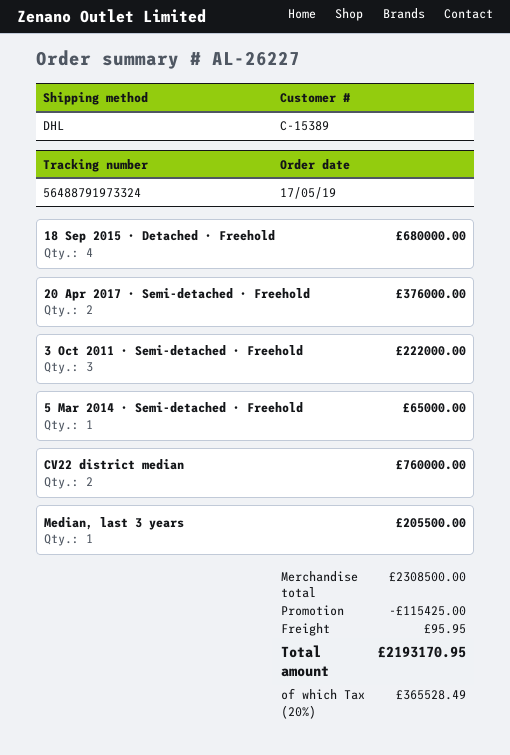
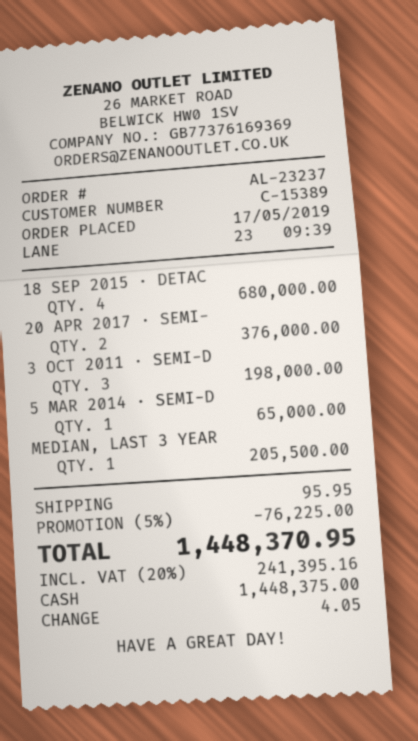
order number: AL-26227 -> AL-23237
3 Oct 2011 · Semi-detached · Freehold: 3 for 222000.00 -> 3 for 198000.00
CV22 district median: 2 for 760000.00 -> none
discount: 115425.00 -> 76225.00
tax: 20% = 365528.49 -> 20% = 241395.16
total: 2193170.95 -> 1448370.95

